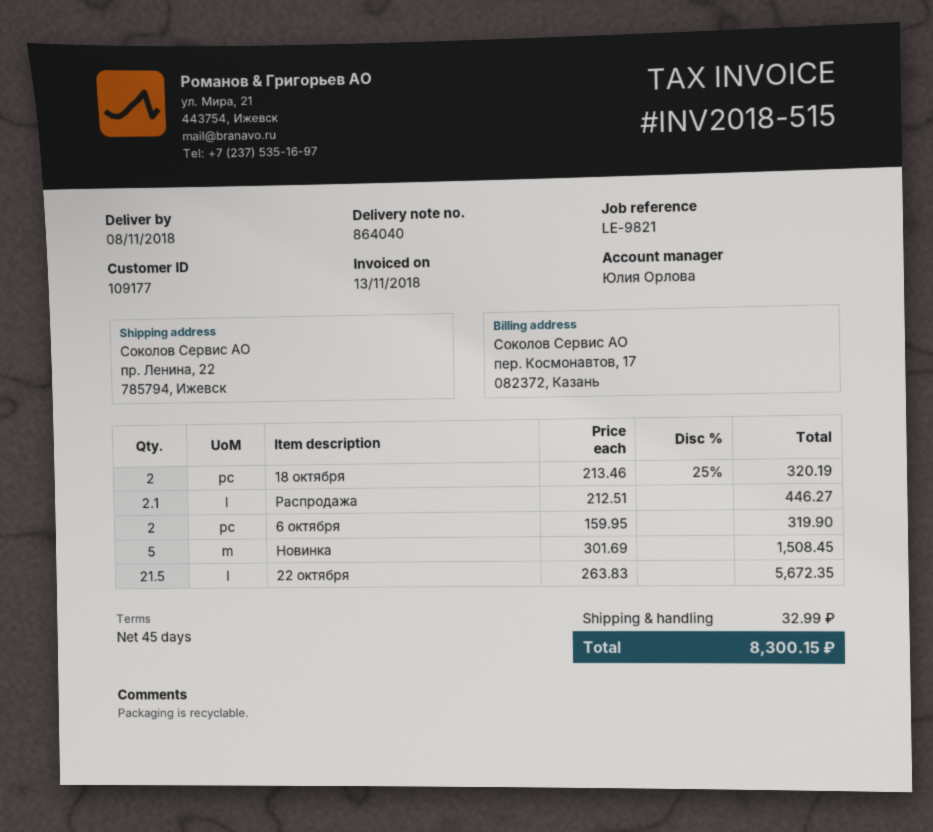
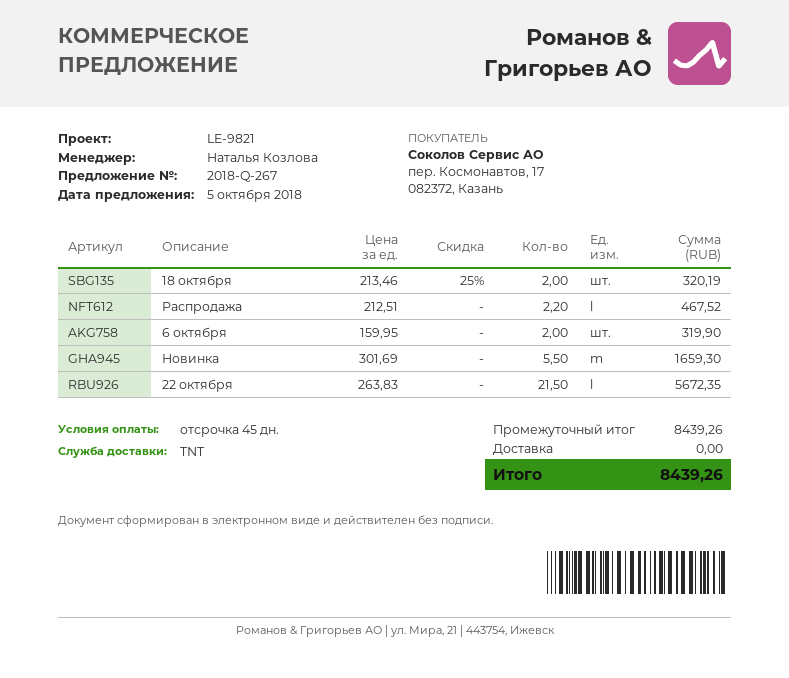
sales rep: Юлия Орлова -> Наталья Козлова
Распродажа: 2.1 x 212.51 = 446.27 -> 2.2 x 212.51 = 467.52
Новинка: 5 x 301.69 = 1508.45 -> 5.5 x 301.69 = 1659.30
shipping: 32.99 -> 0.00
total: 8300.15 -> 8439.26

